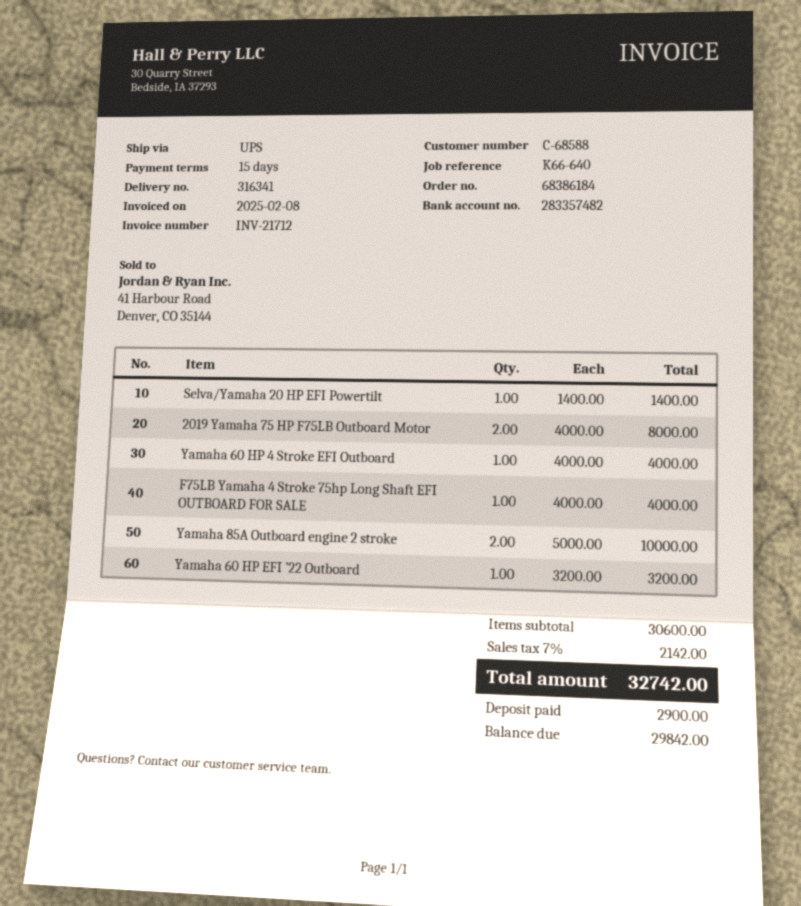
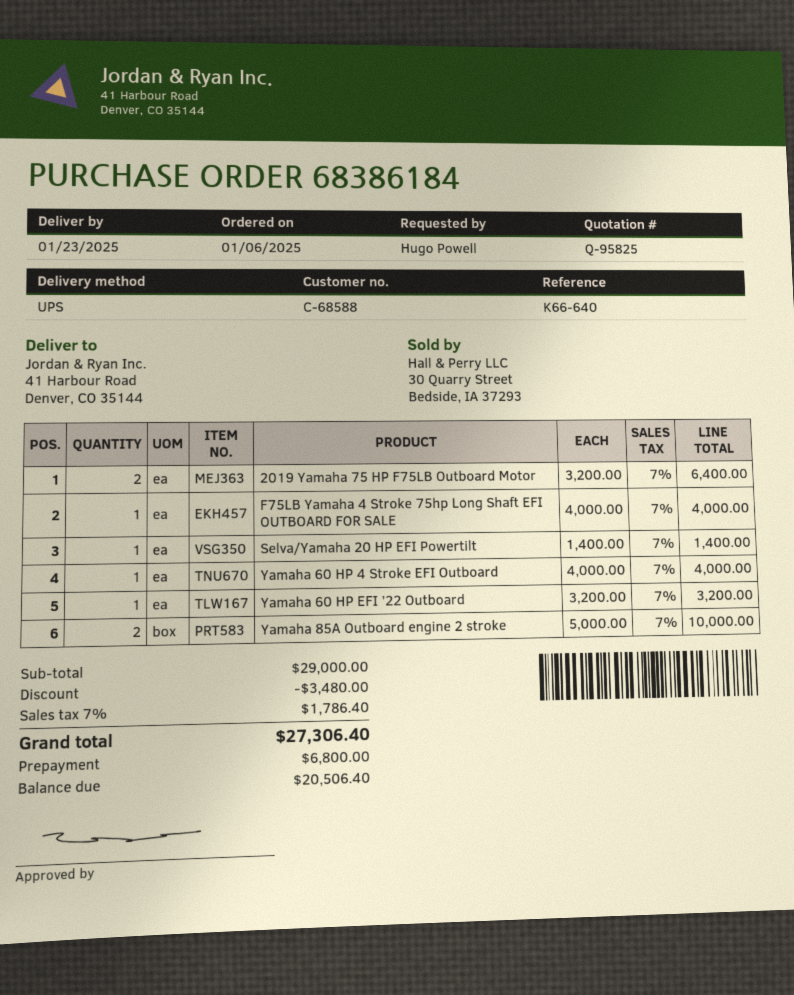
2019 Yamaha 75 HP F75LB Outboard Motor: 2 x 4000.00 = 8000.00 -> 2 x 3200.00 = 6400.00
subtotal: 30600.00 -> 29000.00
discount: none -> 3480.00
tax: 7% = 2142.00 -> 7% = 1786.40
total: 32742.00 -> 27306.40
deposit: 2900.00 -> 6800.00
balance: 29842.00 -> 20506.40

